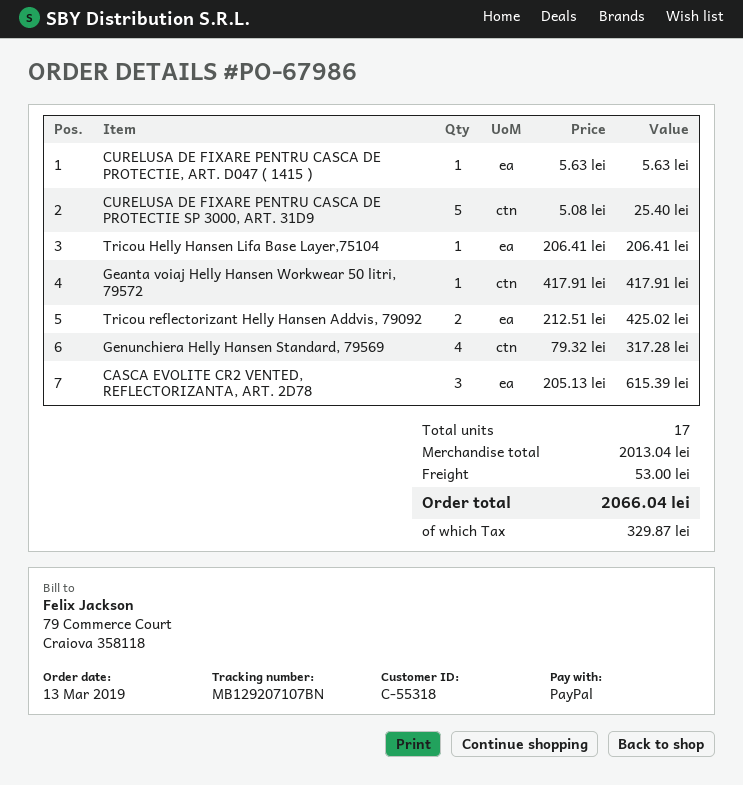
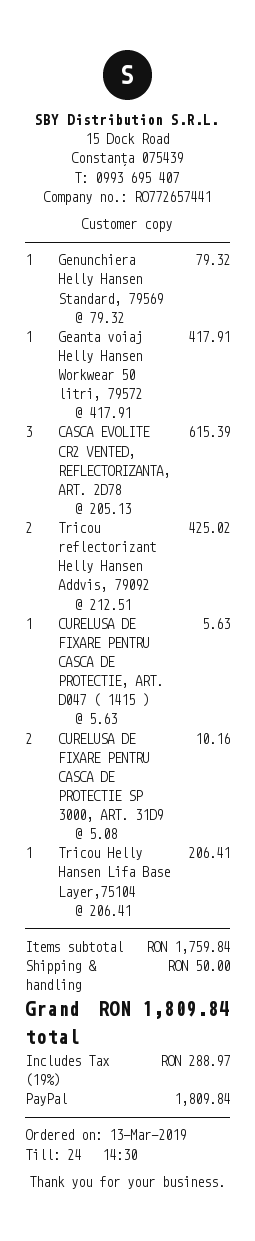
CURELUSA DE FIXARE PENTRU CASCA DE PROTECTIE SP 3000, ART. 31D9: 5 x 5.08 = 25.40 -> 2 x 5.08 = 10.16
Genunchiera Helly Hansen Standard, 79569: 4 x 79.32 = 317.28 -> 1 x 79.32 = 79.32
subtotal: 2013.04 -> 1759.84
shipping: 53.00 -> 50.00
tax: 329.87 -> 288.97
total: 2066.04 -> 1809.84

